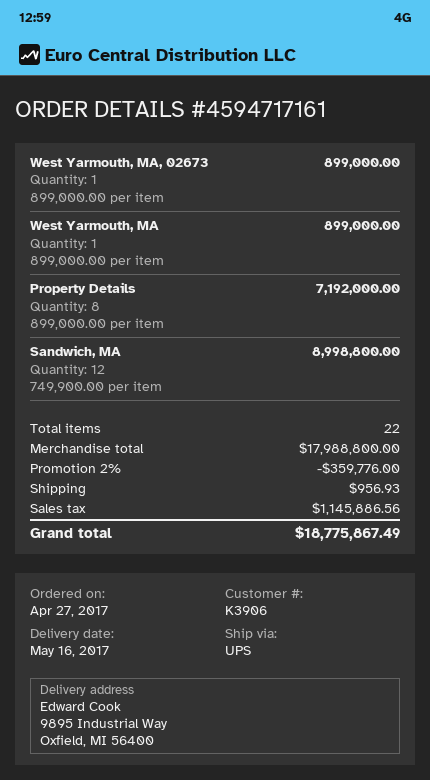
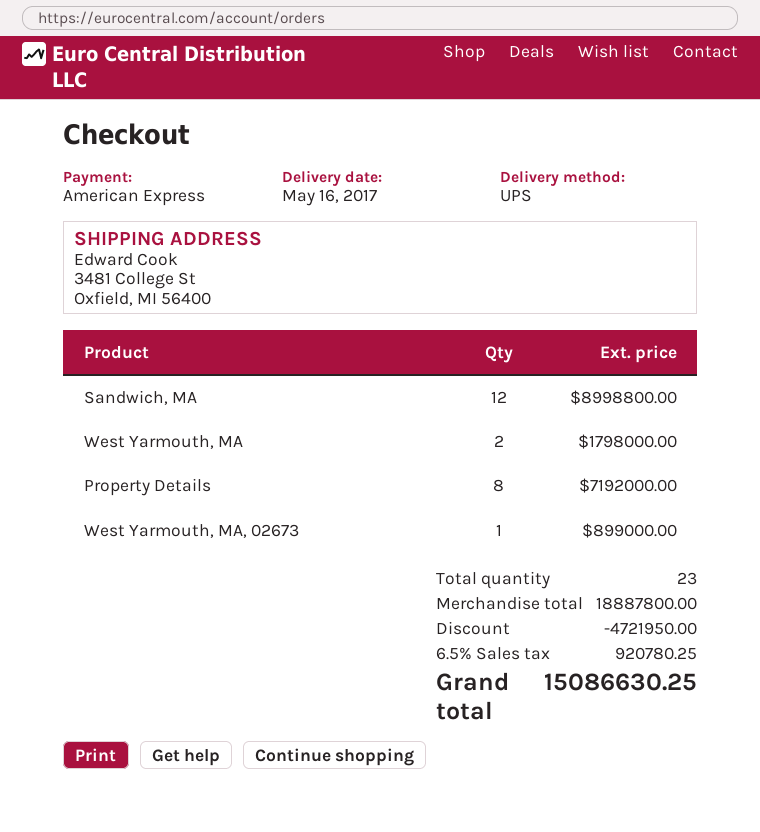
ship to: 9895 Industrial Way, Oxfield, MI 56400 -> 3481 College St, Oxfield, MI 56400
West Yarmouth, MA: 1 for 899000.00 -> 2 for 1798000.00
total quantity: 22 -> 23
subtotal: 17988800.00 -> 18887800.00
discount: 359776.00 -> 4721950.00
shipping: 956.93 -> none
tax: 1145886.56 -> 920780.25
total: 18775867.49 -> 15086630.25

